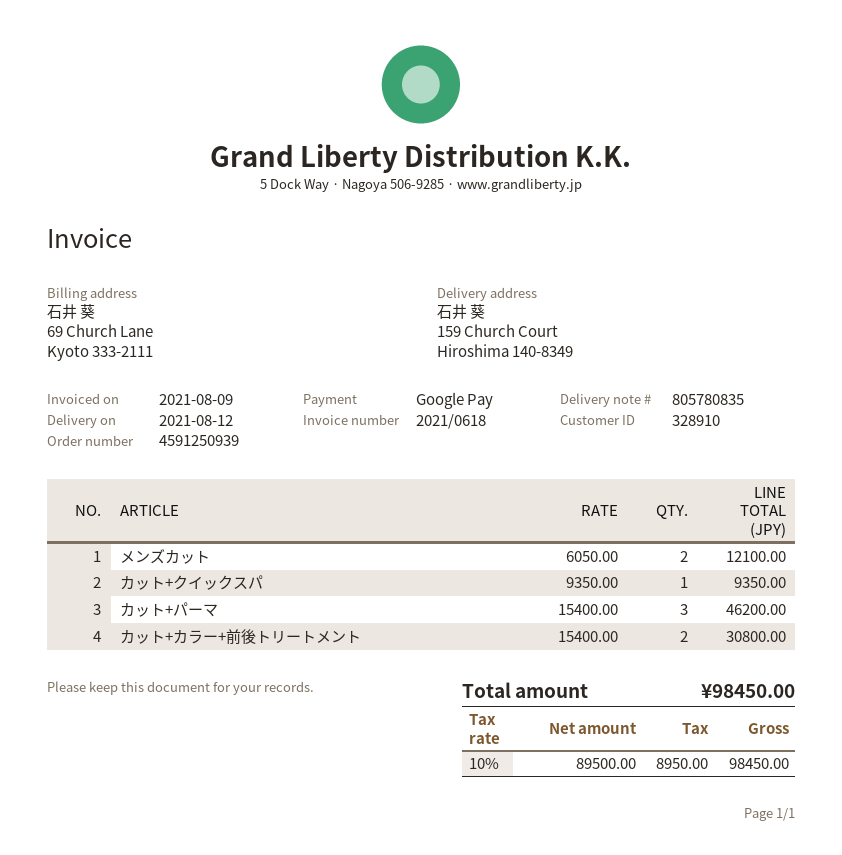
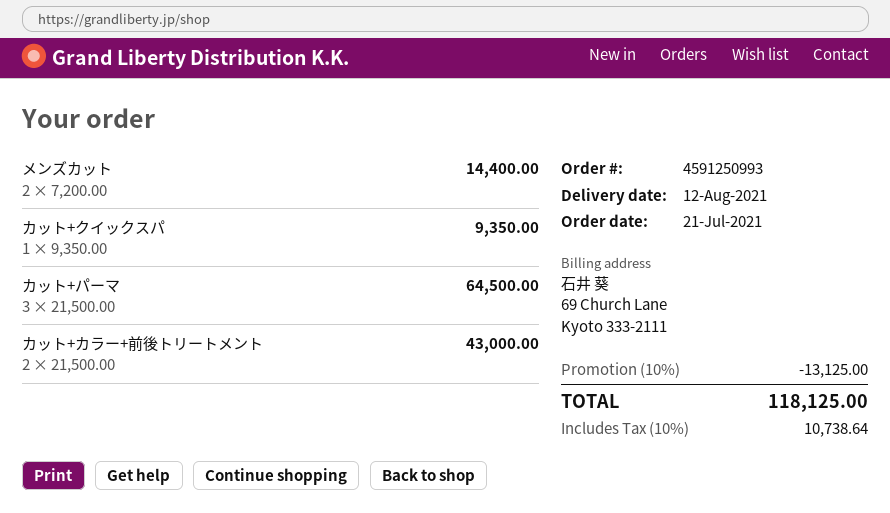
order number: 4591250939 -> 4591250993
メンズカット: 2 x 6050.00 = 12100.00 -> 2 x 7200.00 = 14400.00
カット+パーマ: 3 x 15400.00 = 46200.00 -> 3 x 21500.00 = 64500.00
カット+カラー+前後トリートメント: 2 x 15400.00 = 30800.00 -> 2 x 21500.00 = 43000.00
discount: none -> 10% = 13125.00
tax: 10% = 8950.00 -> 10% = 10738.64
total: 98450.00 -> 118125.00

